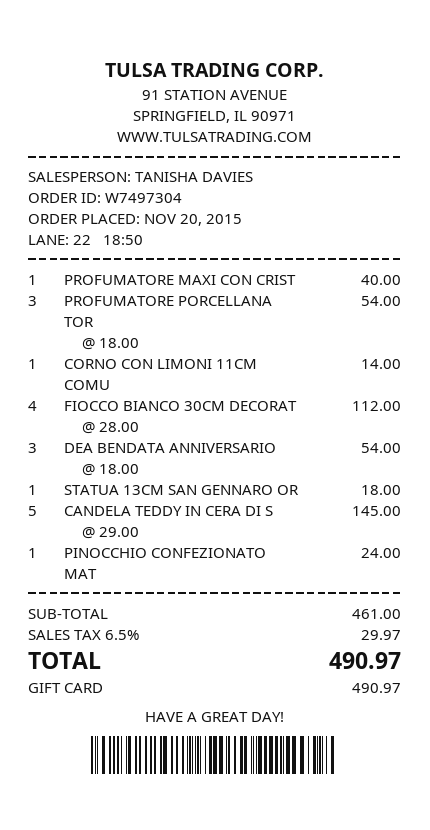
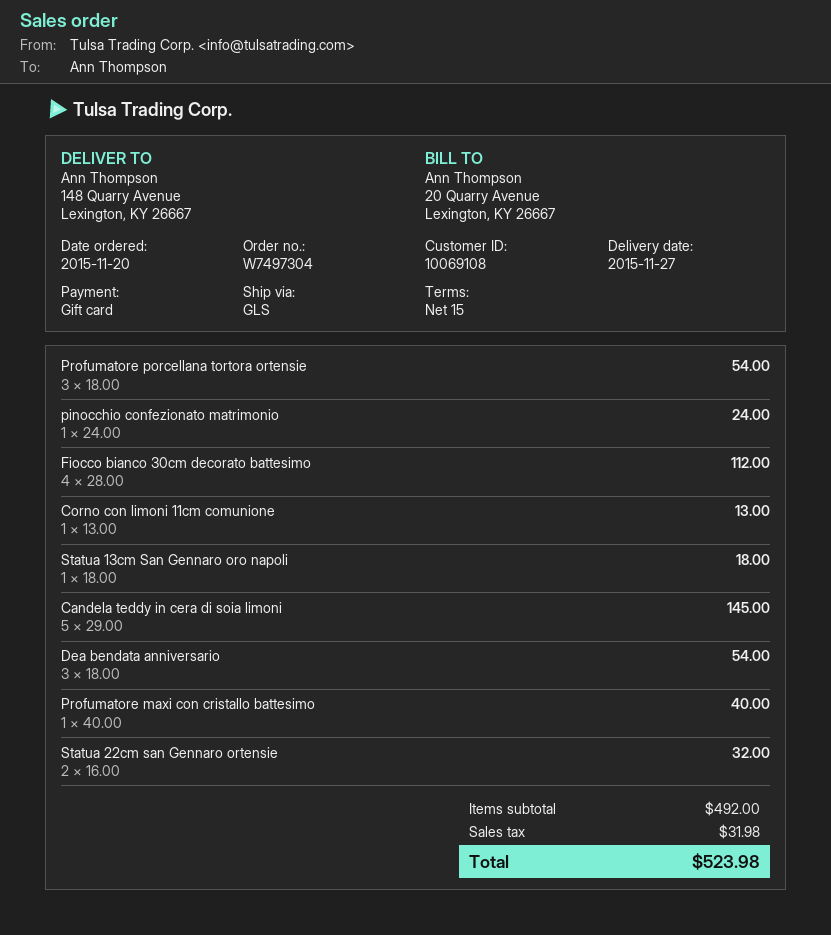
CORNO CON LIMONI 11CM COMU: 1 x 14.00 = 14.00 -> 1 x 13.00 = 13.00
Statua 22cm san Gennaro ortensie: none -> 2 x 16.00 = 32.00
subtotal: 461.00 -> 492.00
tax: 29.97 -> 31.98
total: 490.97 -> 523.98

